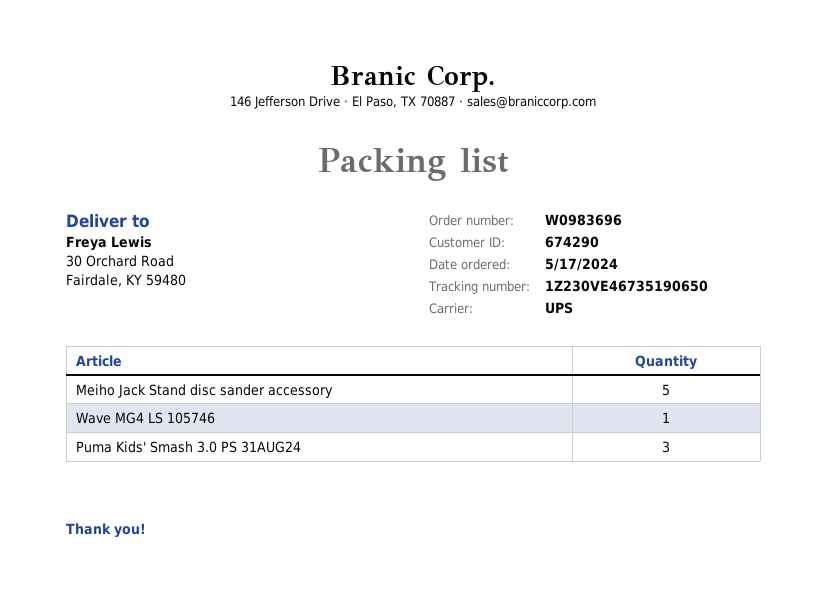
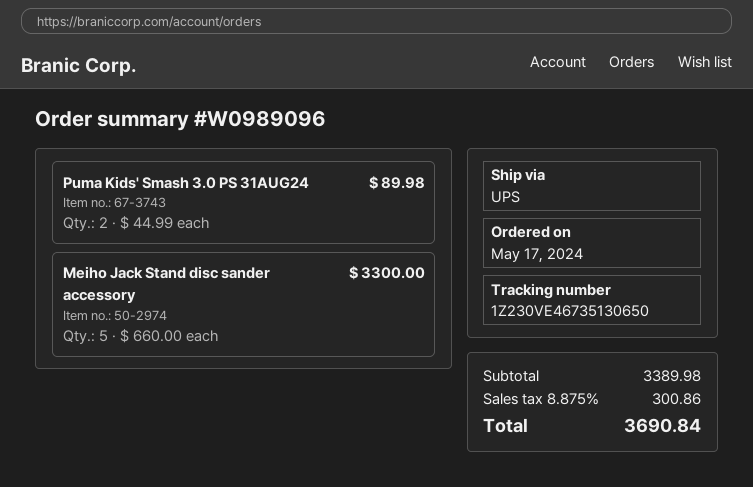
order number: W0983696 -> W0989096
tracking number: 1Z230VE46735190650 -> 1Z230VE46735130650
Wave MG4 LS 105746: 1 -> none
Puma Kids' Smash 3.0 PS 31AUG24: 3 -> 2

